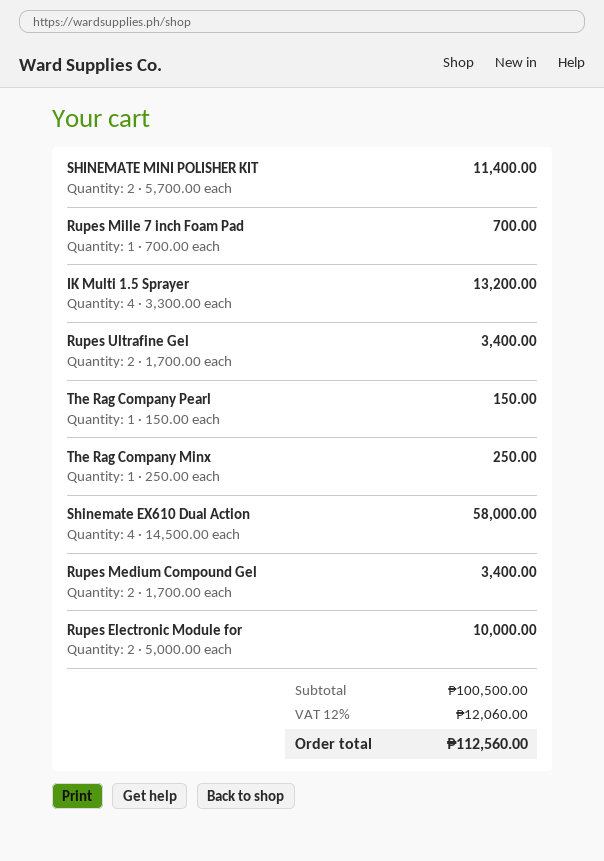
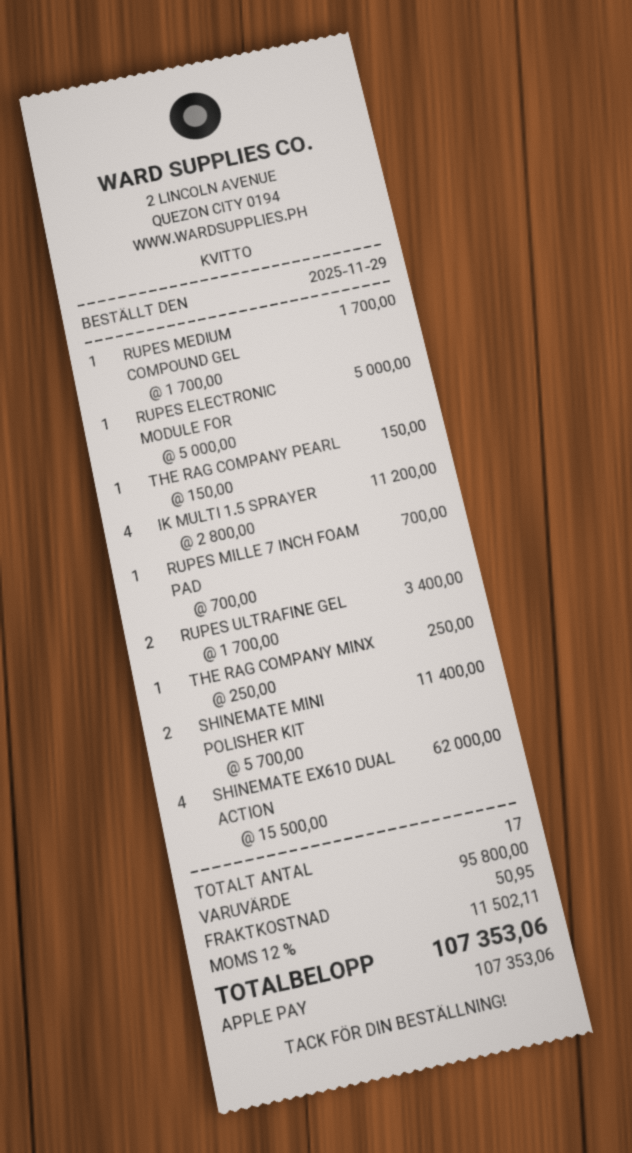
IK Multi 1.5 Sprayer: 4 x 3300.00 = 13200.00 -> 4 x 2800.00 = 11200.00
Shinemate EX610 Dual Action: 4 x 14500.00 = 58000.00 -> 4 x 15500.00 = 62000.00
Rupes Medium Compound Gel: 2 x 1700.00 = 3400.00 -> 1 x 1700.00 = 1700.00
Rupes Electronic Module for: 2 x 5000.00 = 10000.00 -> 1 x 5000.00 = 5000.00
subtotal: 100500.00 -> 95800.00
shipping: none -> 50.95
tax: 12% = 12060.00 -> 12% = 11502.11
total: 112560.00 -> 107353.06

